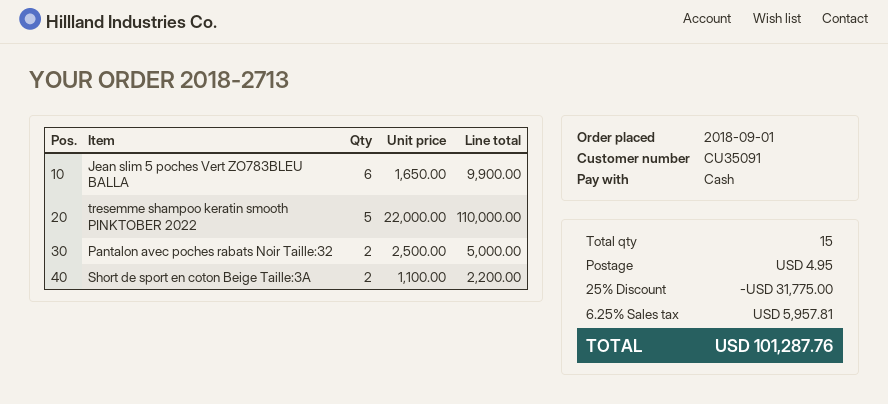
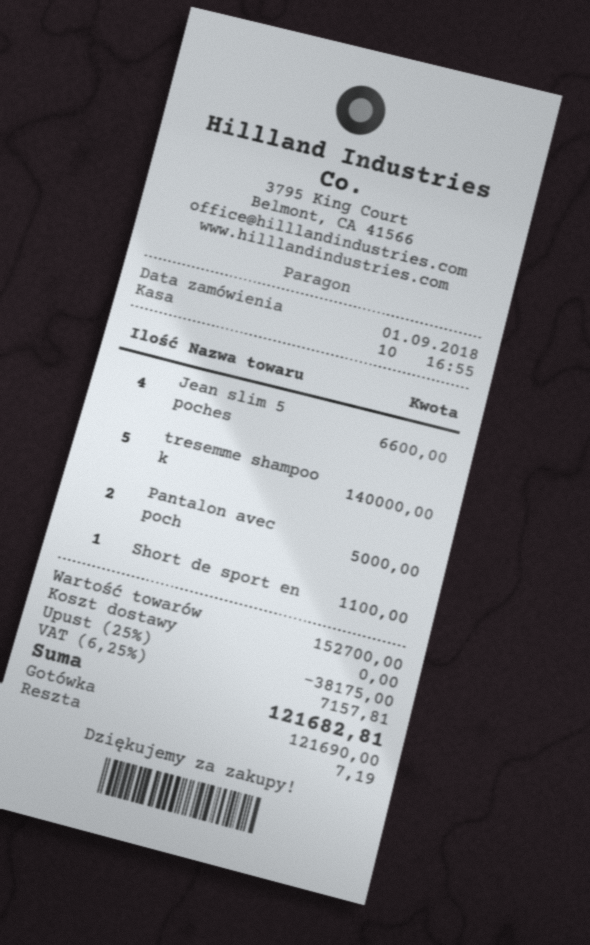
Jean slim 5 poches Vert ZO783BLEU BALLA: 6 for 9900.00 -> 4 for 6600.00
tresemme shampoo keratin smooth PINKTOBER 2022: 5 for 110000.00 -> 5 for 140000.00
Short de sport en coton Beige Taille:3A: 2 for 2200.00 -> 1 for 1100.00
discount: 25% = 31775.00 -> 25% = 38175.00
shipping: 4.95 -> 0.00
tax: 6.25% = 5957.81 -> 6.25% = 7157.81
total: 101287.76 -> 121682.81

